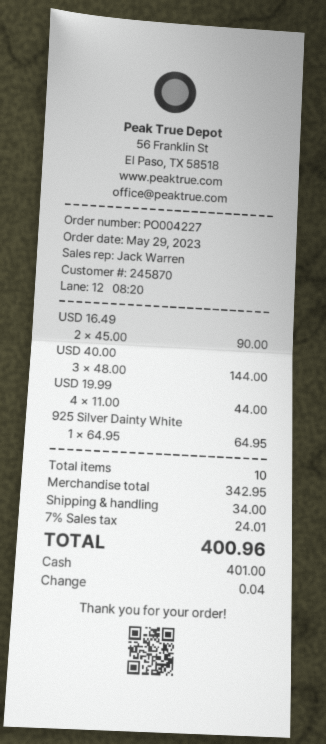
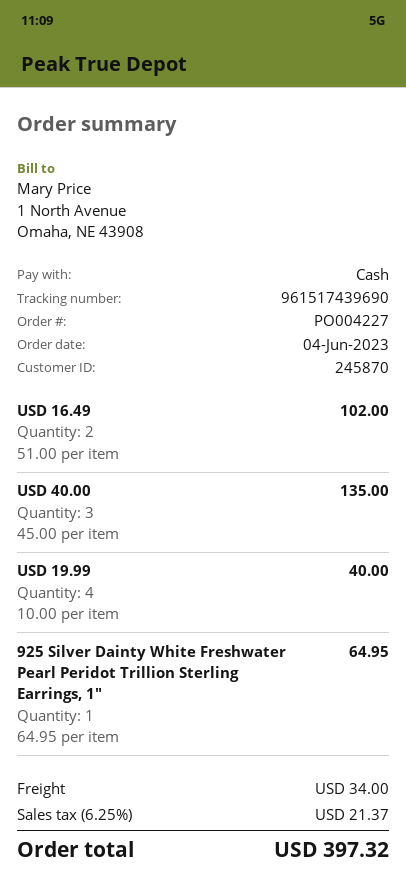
order date: 2023-05-29 -> 2023-06-04
USD 16.49: 2 x 45.00 = 90.00 -> 2 x 51.00 = 102.00
USD 40.00: 3 x 48.00 = 144.00 -> 3 x 45.00 = 135.00
USD 19.99: 4 x 11.00 = 44.00 -> 4 x 10.00 = 40.00
tax: 7% = 24.01 -> 6.25% = 21.37
total: 400.96 -> 397.32

